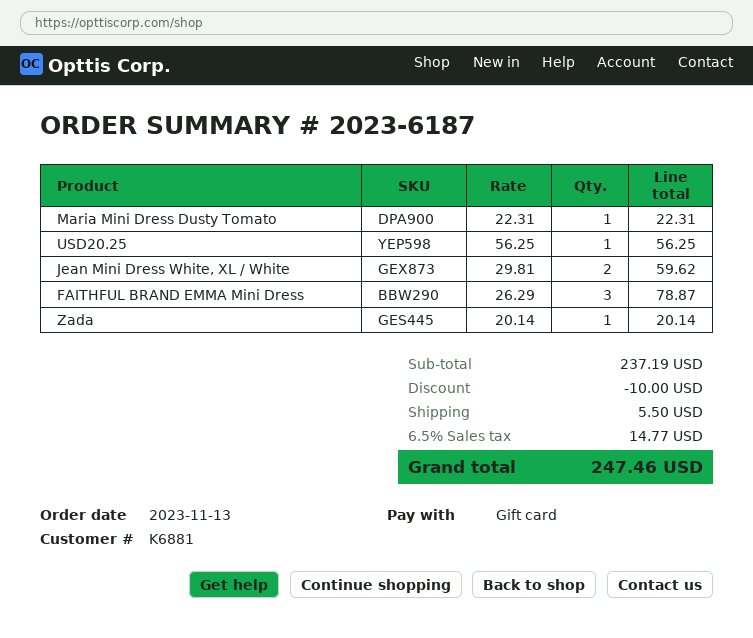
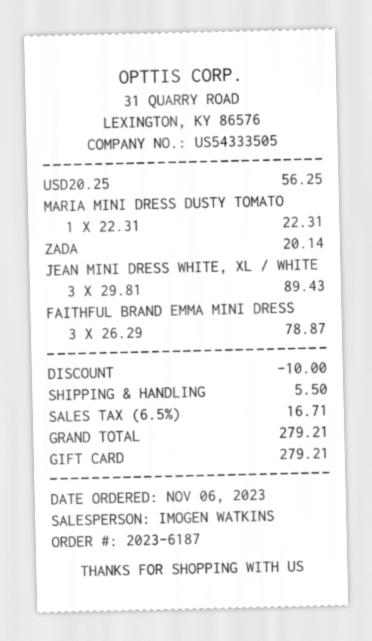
order date: 2023-11-13 -> 2023-11-06
Jean Mini Dress White, XL / White: 2 x 29.81 = 59.62 -> 3 x 29.81 = 89.43
tax: 6.5% = 14.77 -> 6.5% = 16.71
total: 247.46 -> 279.21

